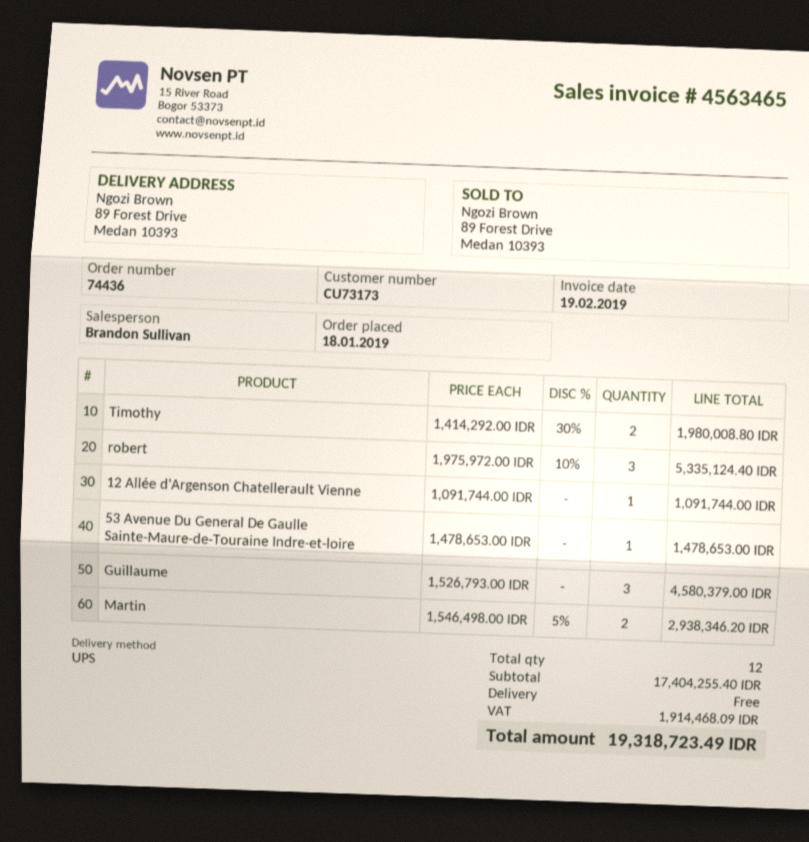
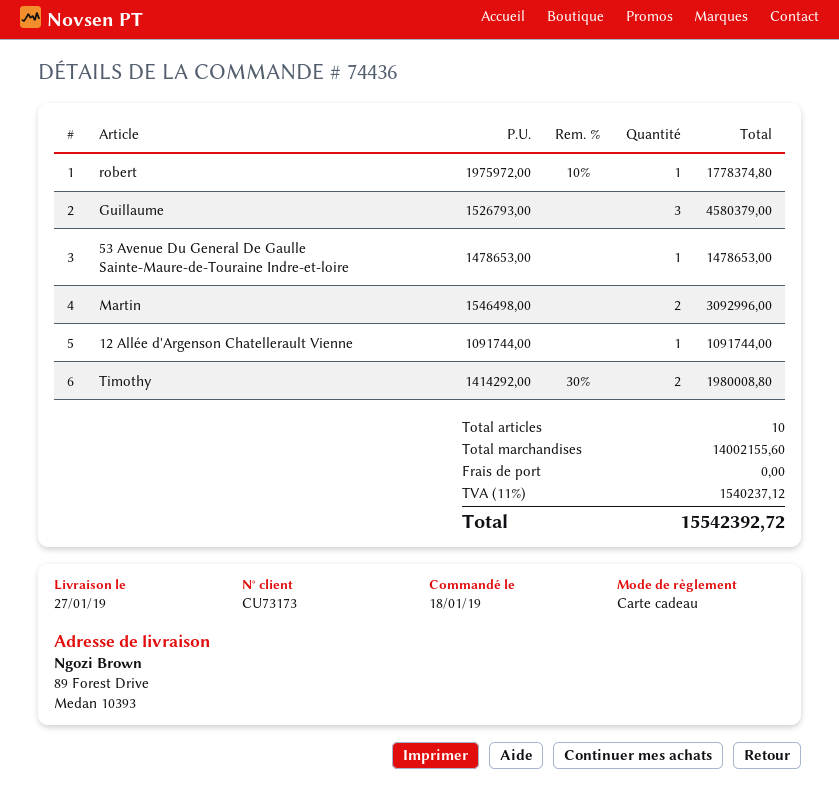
robert: 3 x 1975972.00 - 10% = 5335124.40 -> 1 x 1975972.00 - 10% = 1778374.80
Martin: 2 x 1546498.00 - 5% = 2938346.20 -> 2 x 1546498.00 = 3092996.00
total quantity: 12 -> 10
subtotal: 17404255.40 -> 14002155.60
tax: 1914468.09 -> 1540237.12
total: 19318723.49 -> 15542392.72

